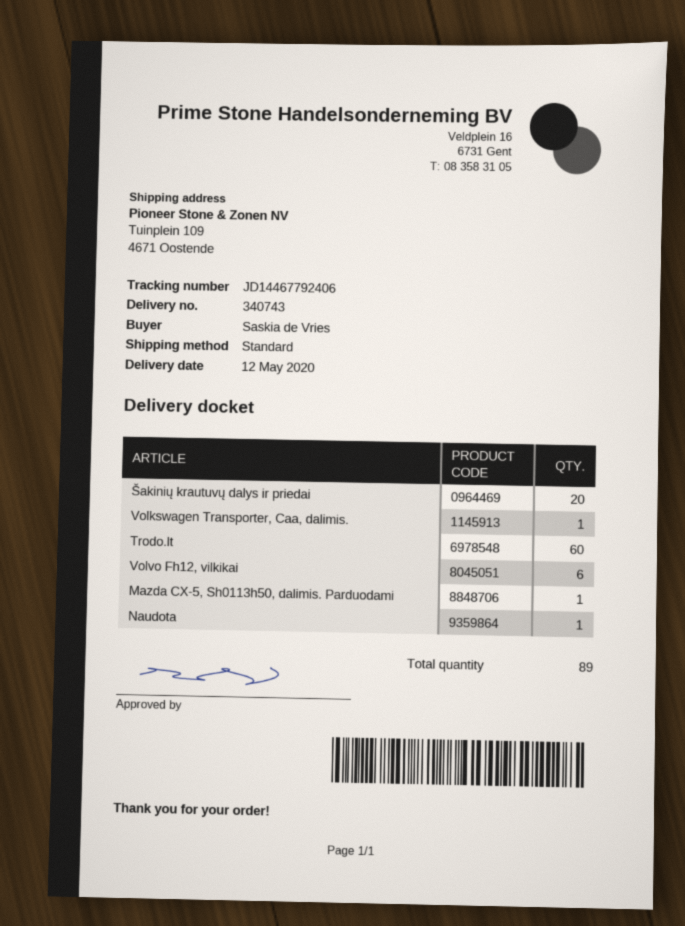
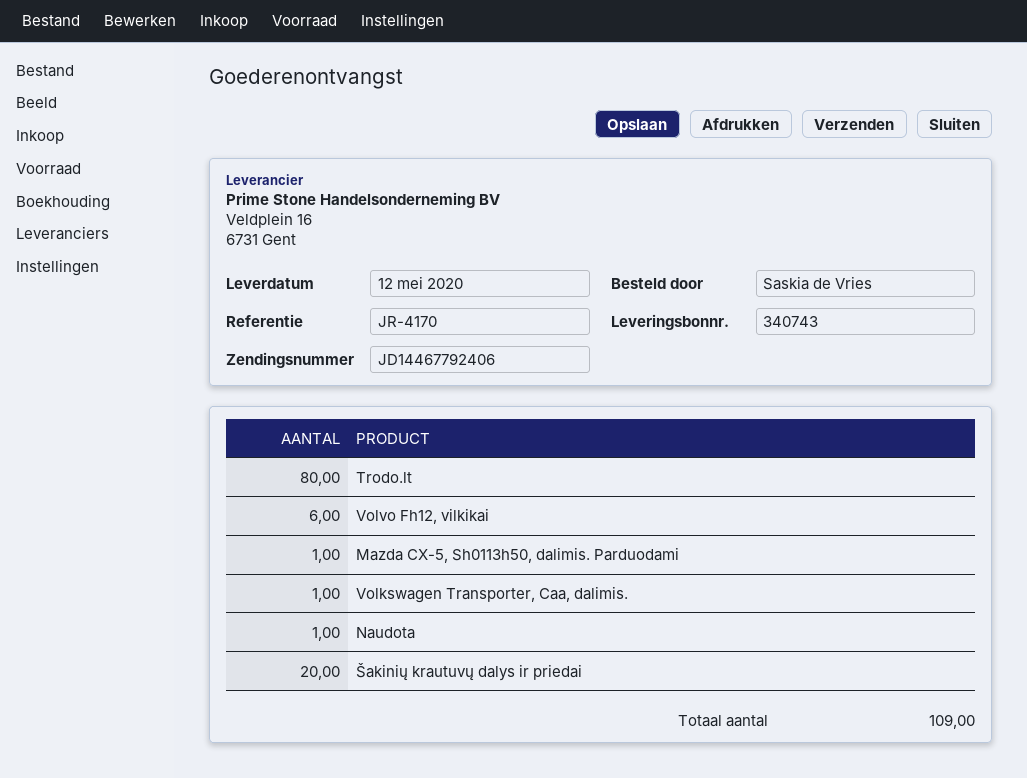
Trodo.lt: 60 -> 80
total quantity: 89 -> 109

